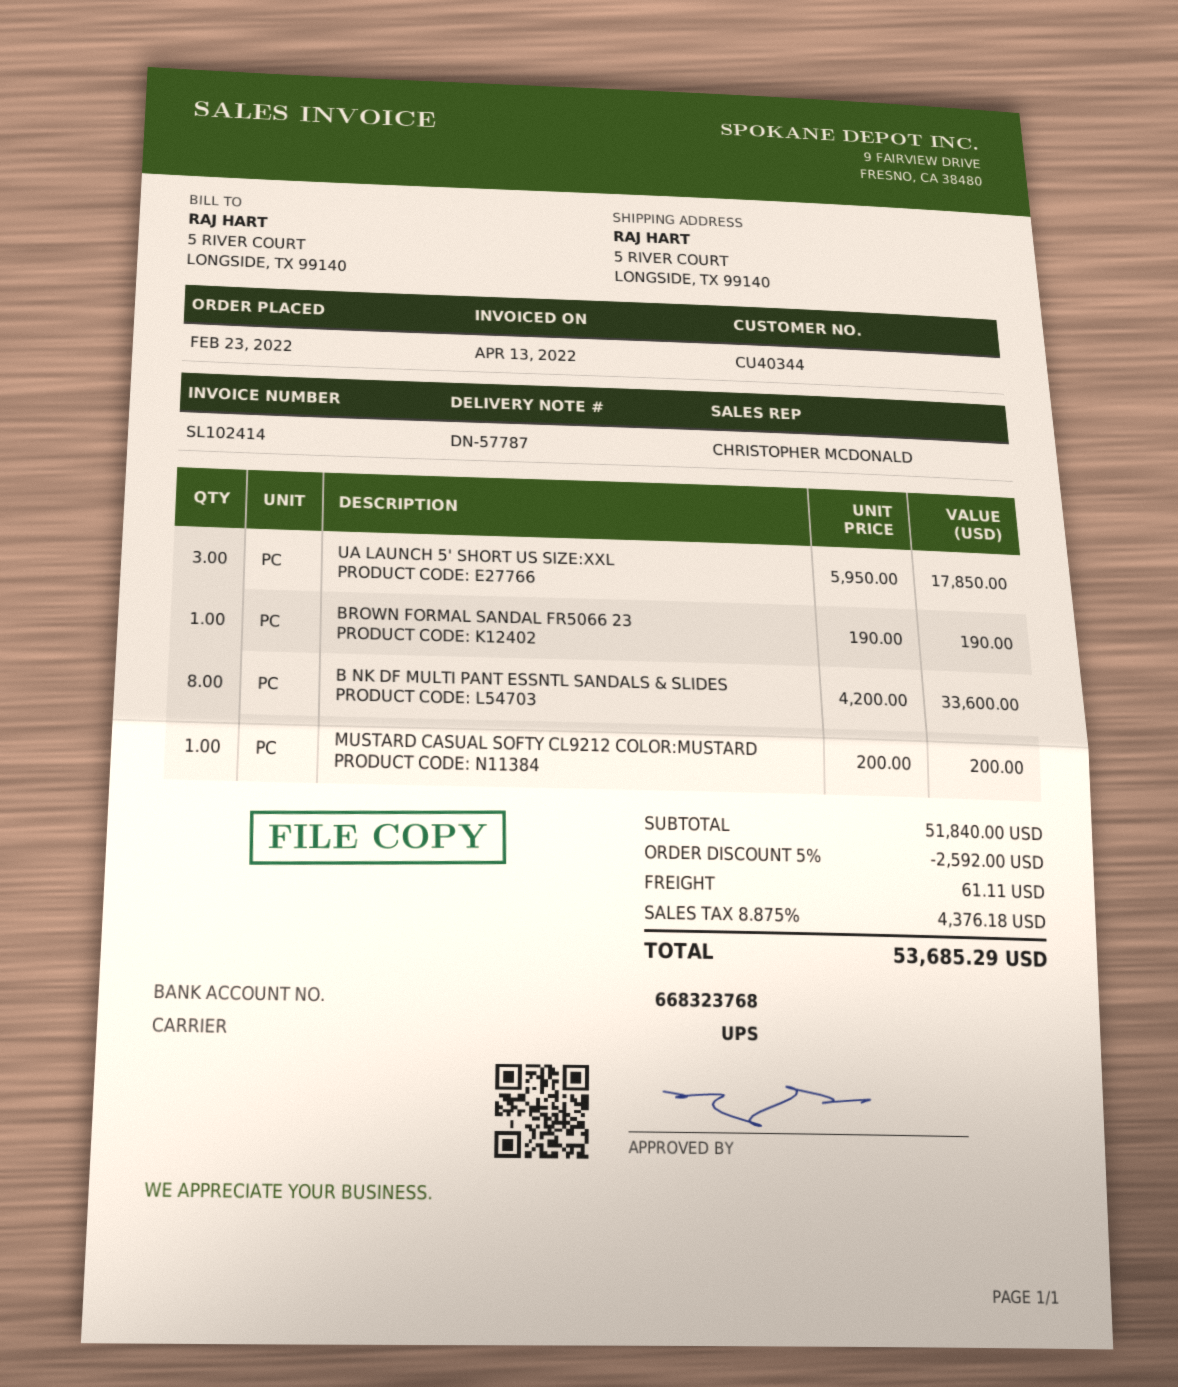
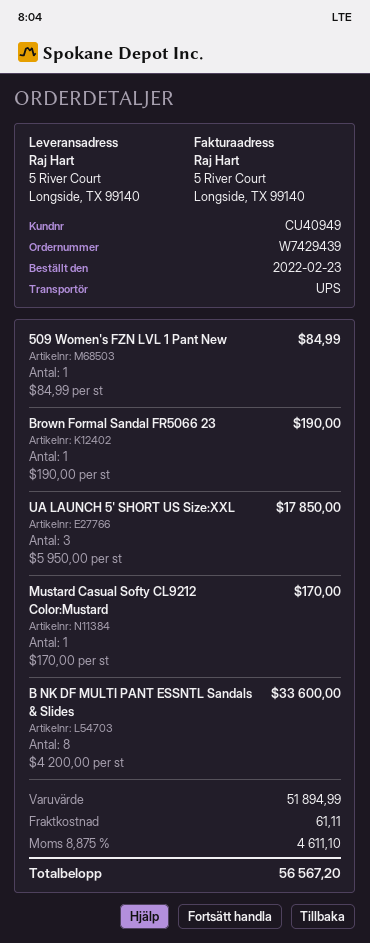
customer number: CU40344 -> CU40949
MUSTARD CASUAL SOFTY CL9212 COLOR:MUSTARD: 1 x 200.00 = 200.00 -> 1 x 170.00 = 170.00
509 Women's FZN LVL 1 Pant New: none -> 1 x 84.99 = 84.99
subtotal: 51840.00 -> 51894.99
discount: 5% = 2592.00 -> none
tax: 8.875% = 4376.18 -> 8.875% = 4611.10
total: 53685.29 -> 56567.20

